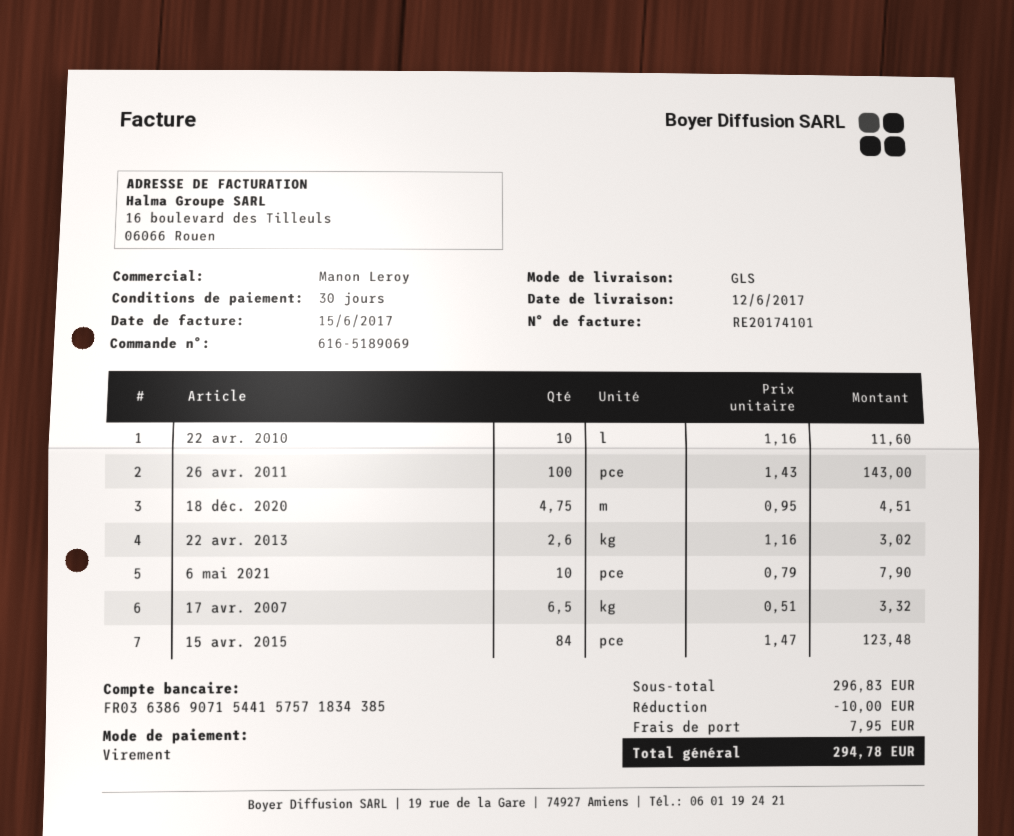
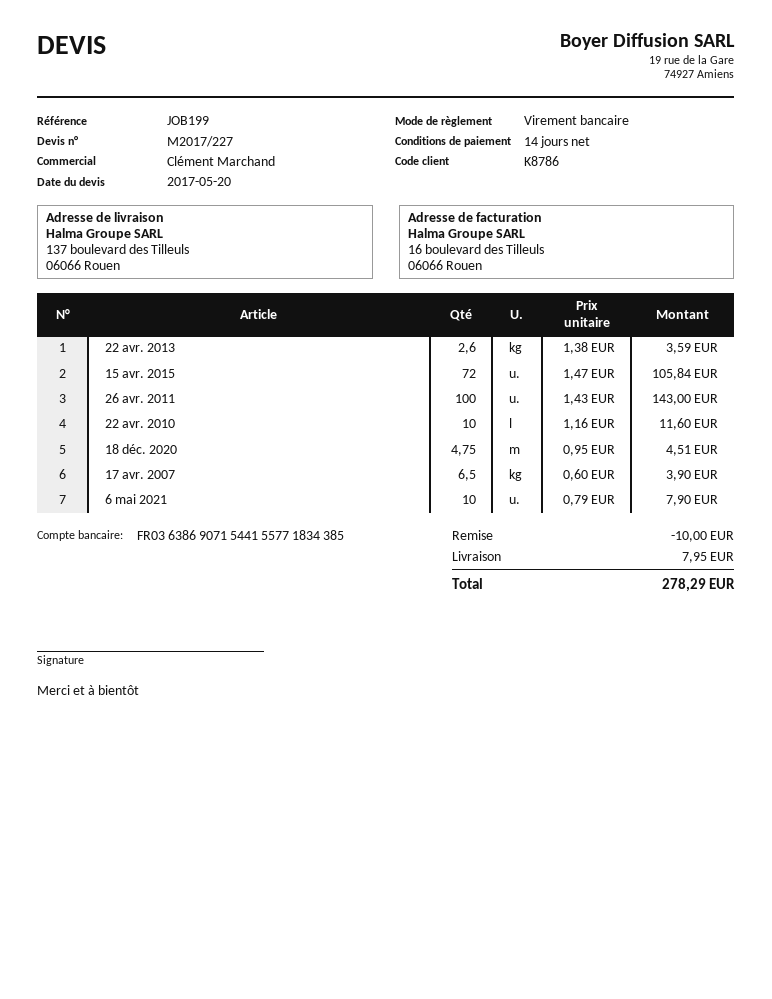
payment terms: 30 days -> 14 days
sales rep: Manon Leroy -> Clément Marchand
bank account: FR0363869071544157571834385 -> FR0363869071544155771834385
22 avr. 2013: 2.6 x 1.16 = 3.02 -> 2.6 x 1.38 = 3.59
17 avr. 2007: 6.5 x 0.51 = 3.32 -> 6.5 x 0.60 = 3.90
15 avr. 2015: 84 x 1.47 = 123.48 -> 72 x 1.47 = 105.84
total: 294.78 -> 278.29

